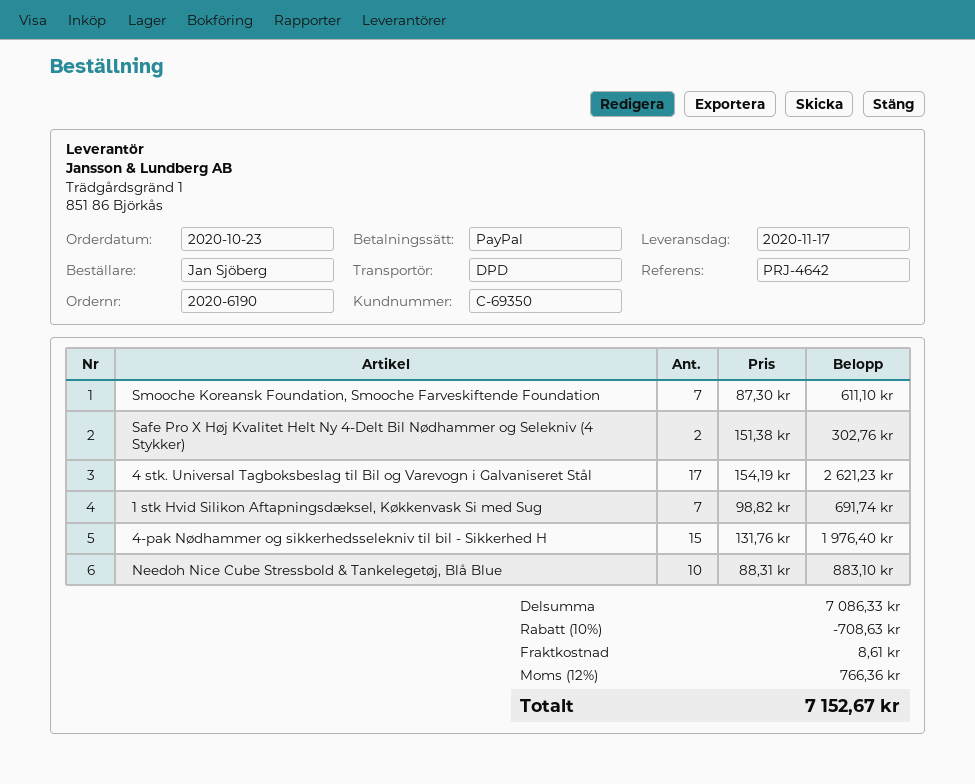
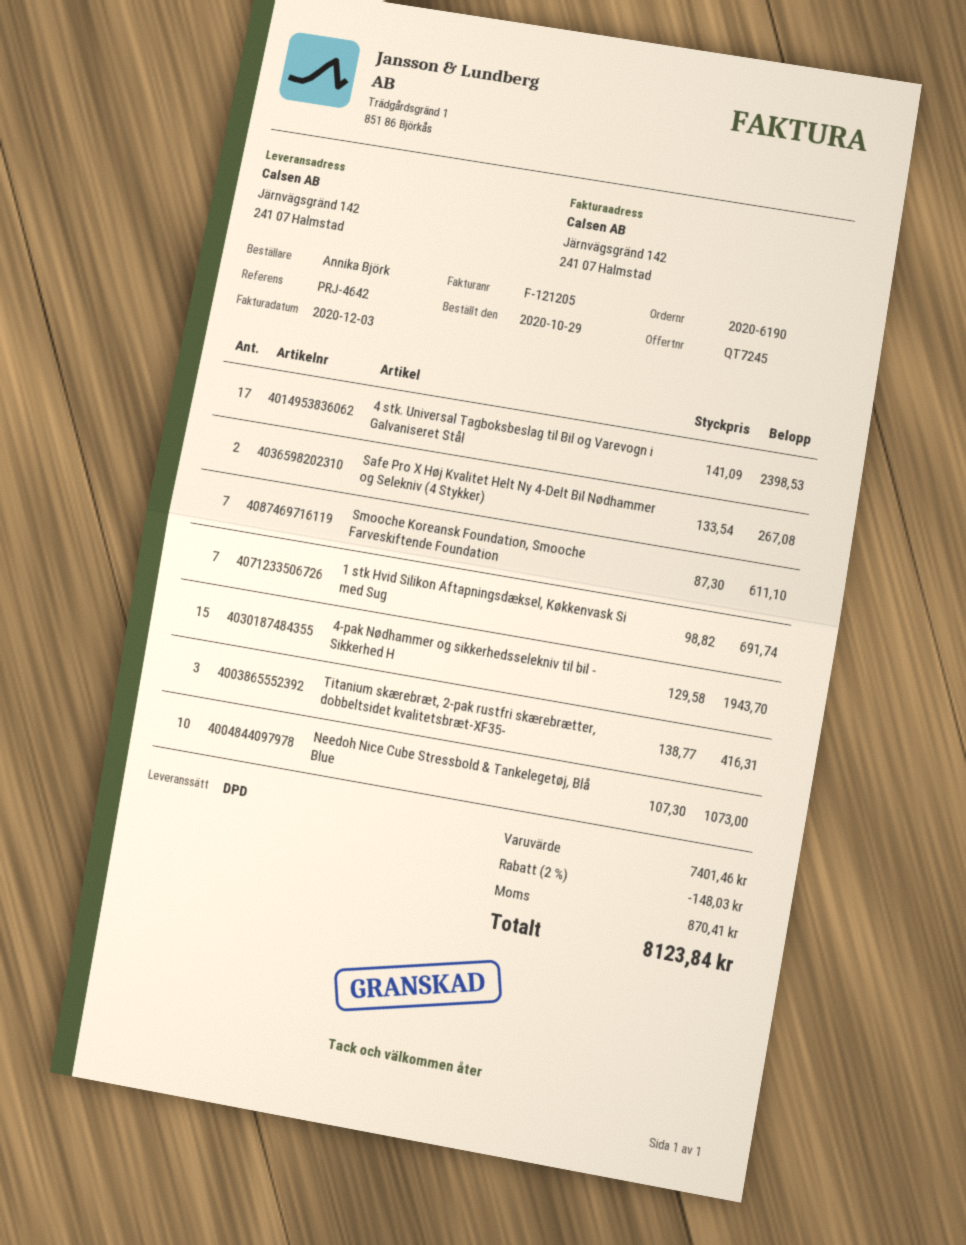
order date: 2020-10-23 -> 2020-10-29
ordered by: Jan Sjöberg -> Annika Björk
Safe Pro X Høj Kvalitet Helt Ny 4-Delt Bil Nødhammer og Selekniv (4 Stykker): 2 x 151.38 = 302.76 -> 2 x 133.54 = 267.08
4 stk. Universal Tagboksbeslag til Bil og Varevogn i Galvaniseret Stål: 17 x 154.19 = 2621.23 -> 17 x 141.09 = 2398.53
4-pak Nødhammer og sikkerhedsselekniv til bil - Sikkerhed H: 15 x 131.76 = 1976.40 -> 15 x 129.58 = 1943.70
Needoh Nice Cube Stressbold & Tankelegetøj, Blå Blue: 10 x 88.31 = 883.10 -> 10 x 107.30 = 1073.00
Titanium skærebræt, 2-pak rustfri skærebrætter, dobbeltsidet kvalitetsbræt-XF35-: none -> 3 x 138.77 = 416.31
subtotal: 7086.33 -> 7401.46
discount: 10% = 708.63 -> 2% = 148.03
shipping: 8.61 -> none
tax: 766.36 -> 870.41
total: 7152.67 -> 8123.84

